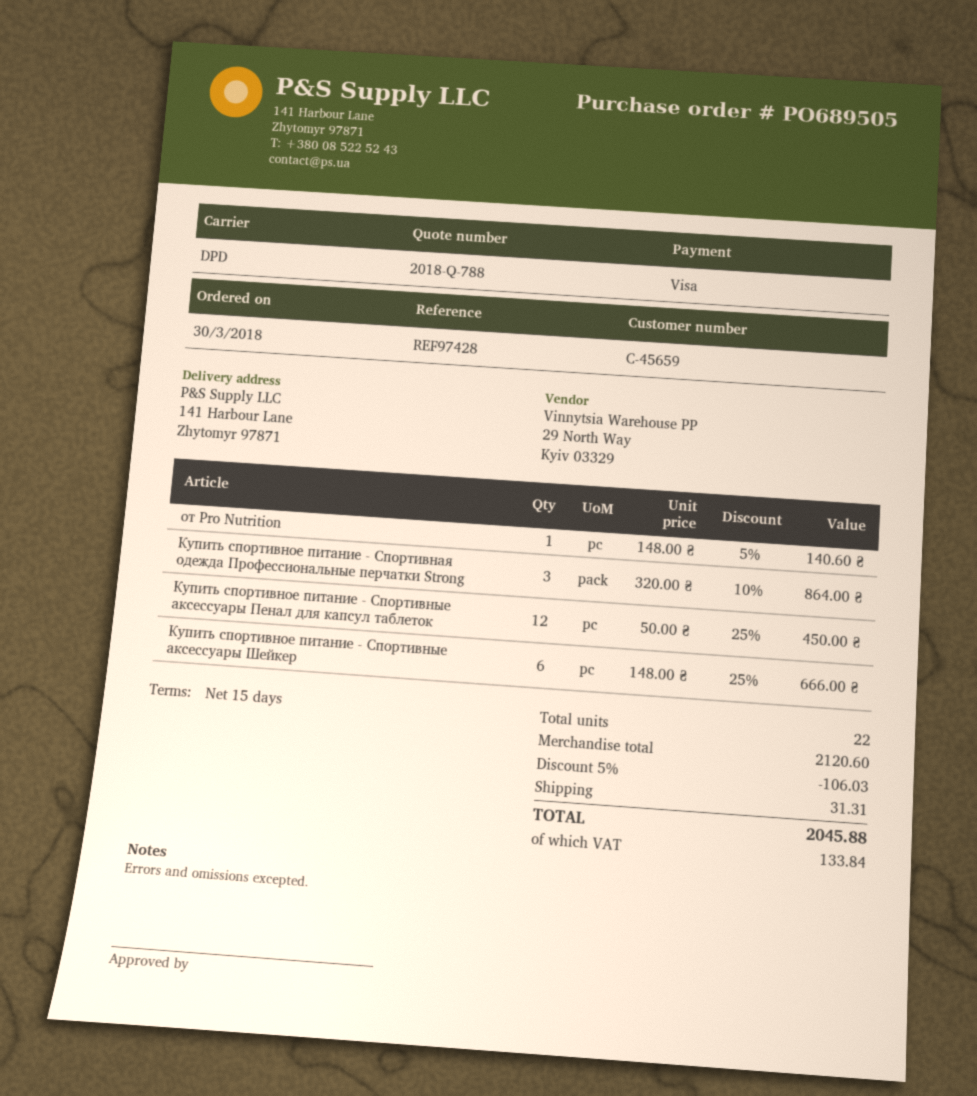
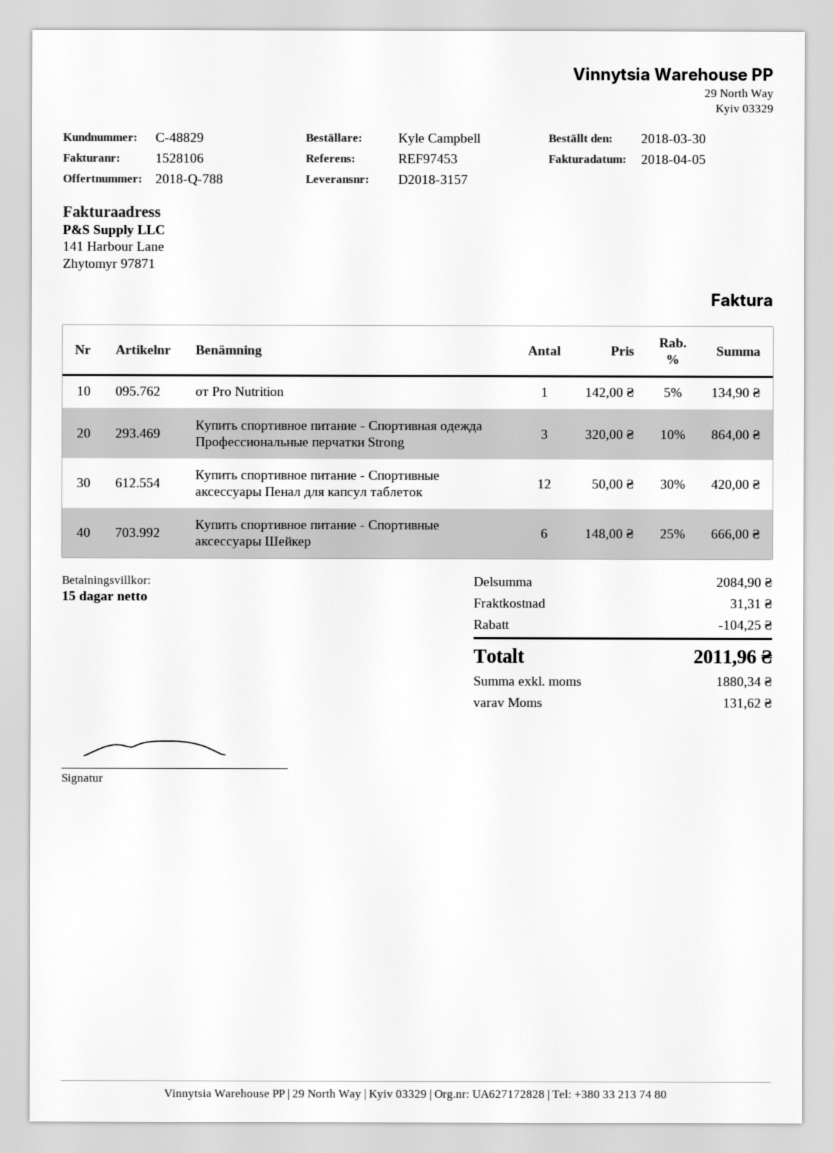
customer number: C-45659 -> C-48829
reference: REF97428 -> REF97453
от Pro Nutrition: 1 x 148.00 - 5% = 140.60 -> 1 x 142.00 - 5% = 134.90
Купить спортивное питание - Спортивные аксессуары Пенал для капсул таблеток: 12 x 50.00 - 25% = 450.00 -> 12 x 50.00 - 30% = 420.00
subtotal: 2120.60 -> 2084.90
discount: 106.03 -> 104.25
tax: 133.84 -> 131.62
total: 2045.88 -> 2011.96

